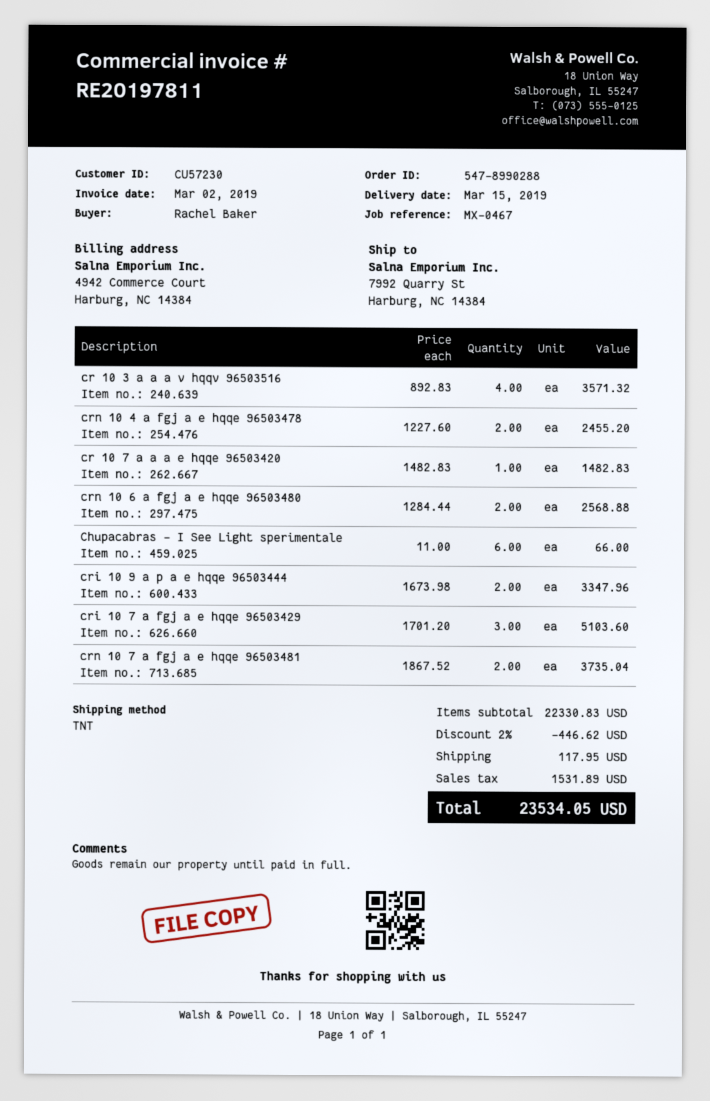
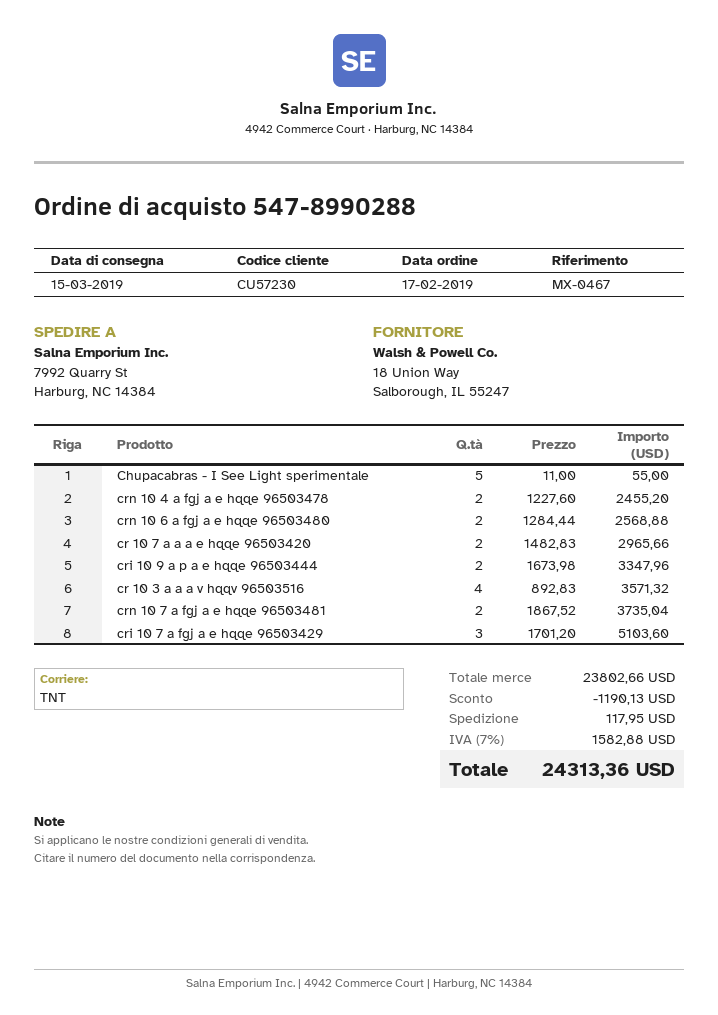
cr 10 7 a a a e hqqe 96503420: 1 x 1482.83 = 1482.83 -> 2 x 1482.83 = 2965.66
Chupacabras - I See Light sperimentale: 6 x 11.00 = 66.00 -> 5 x 11.00 = 55.00
subtotal: 22330.83 -> 23802.66
discount: 446.62 -> 1190.13
tax: 1531.89 -> 1582.88
total: 23534.05 -> 24313.36

